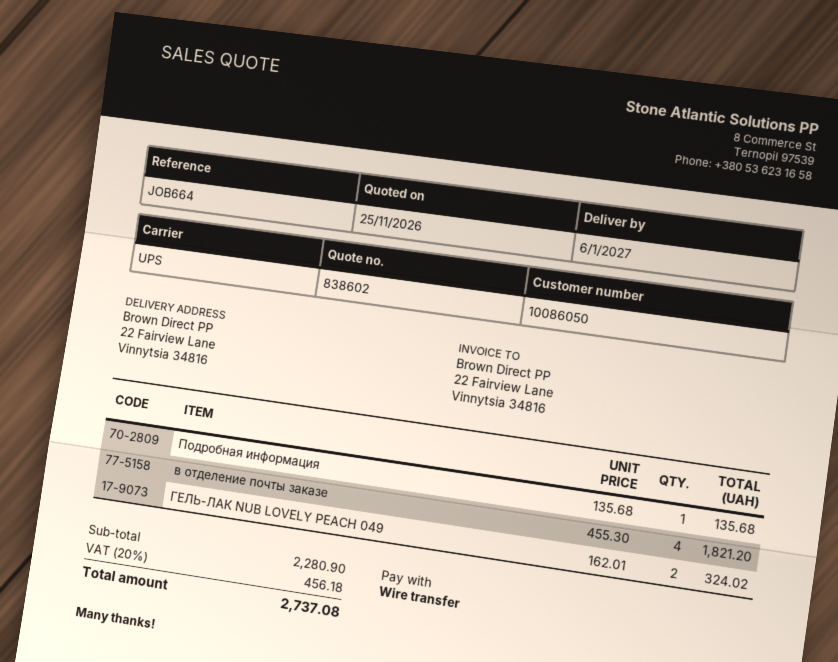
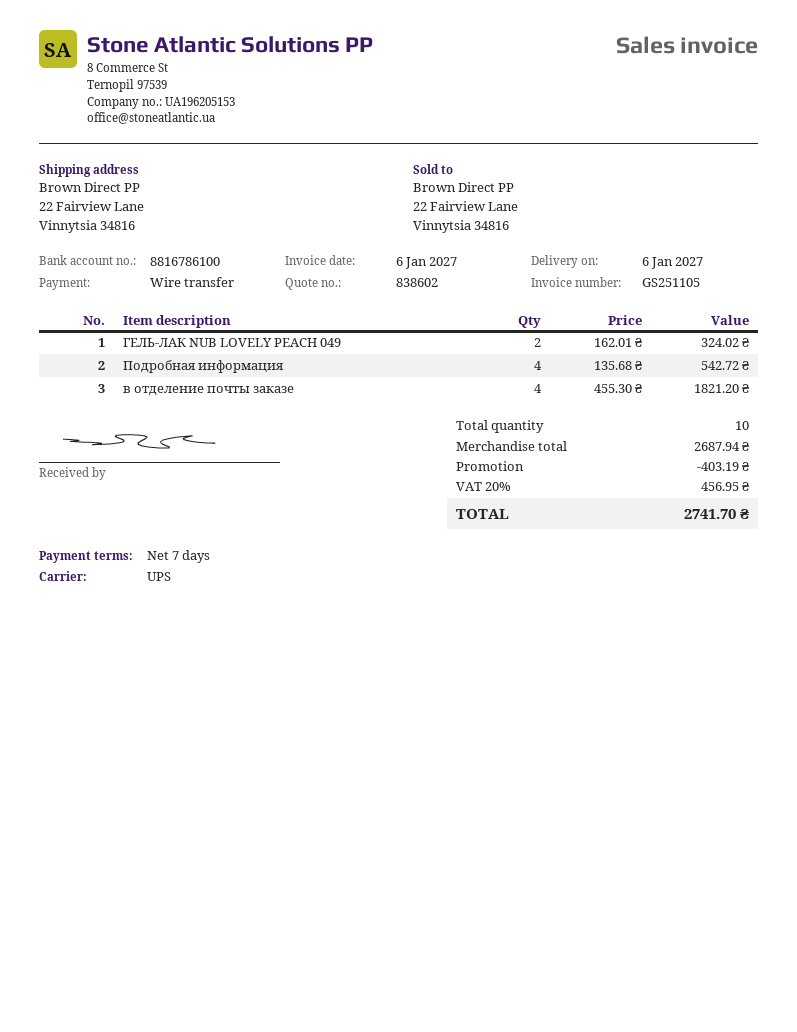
Подробная информация: 1 x 135.68 = 135.68 -> 4 x 135.68 = 542.72
subtotal: 2280.90 -> 2687.94
discount: none -> 403.19
tax: 20% = 456.18 -> 20% = 456.95
total: 2737.08 -> 2741.70

